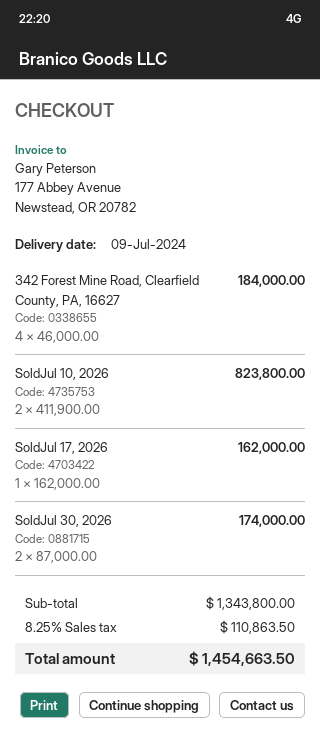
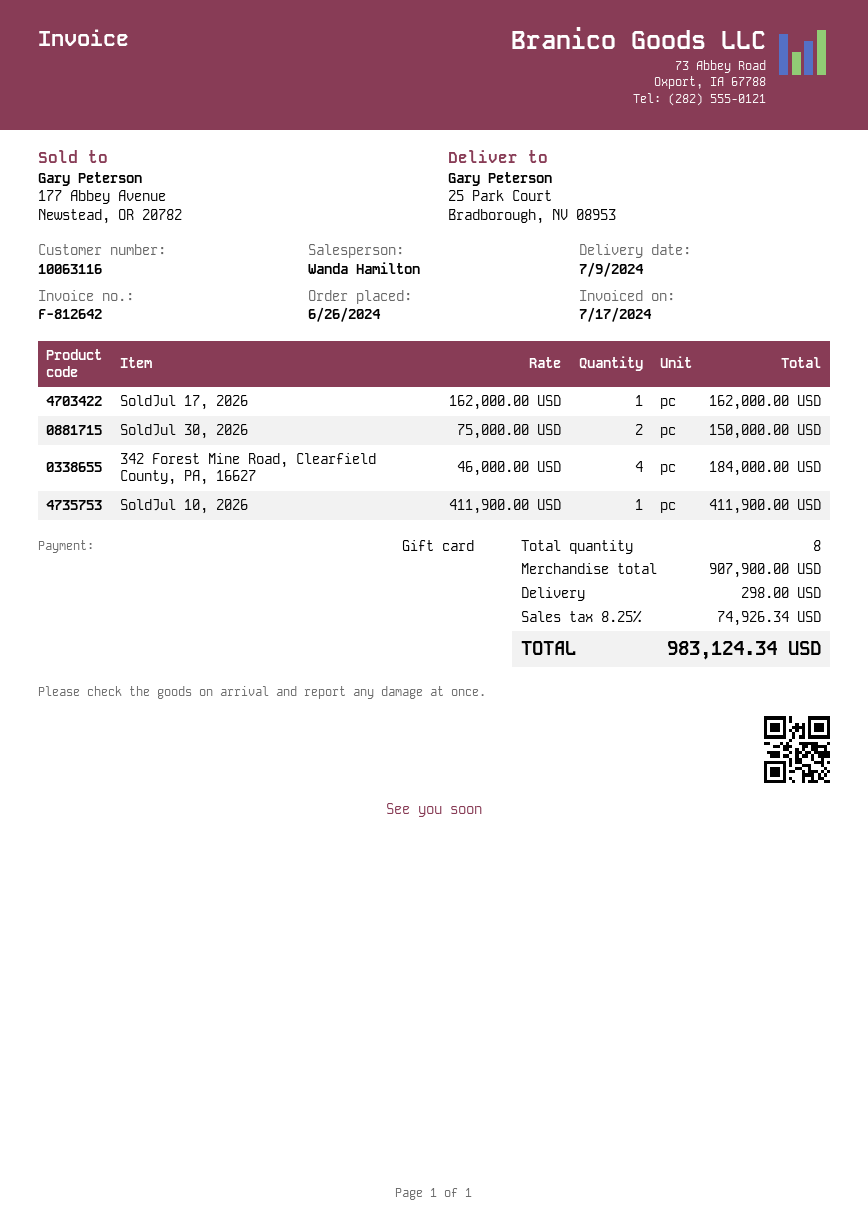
SoldJul 10, 2026: 2 x 411900.00 = 823800.00 -> 1 x 411900.00 = 411900.00
SoldJul 30, 2026: 2 x 87000.00 = 174000.00 -> 2 x 75000.00 = 150000.00
subtotal: 1343800.00 -> 907900.00
shipping: none -> 298.00
tax: 8.25% = 110863.50 -> 8.25% = 74926.34
total: 1454663.50 -> 983124.34

